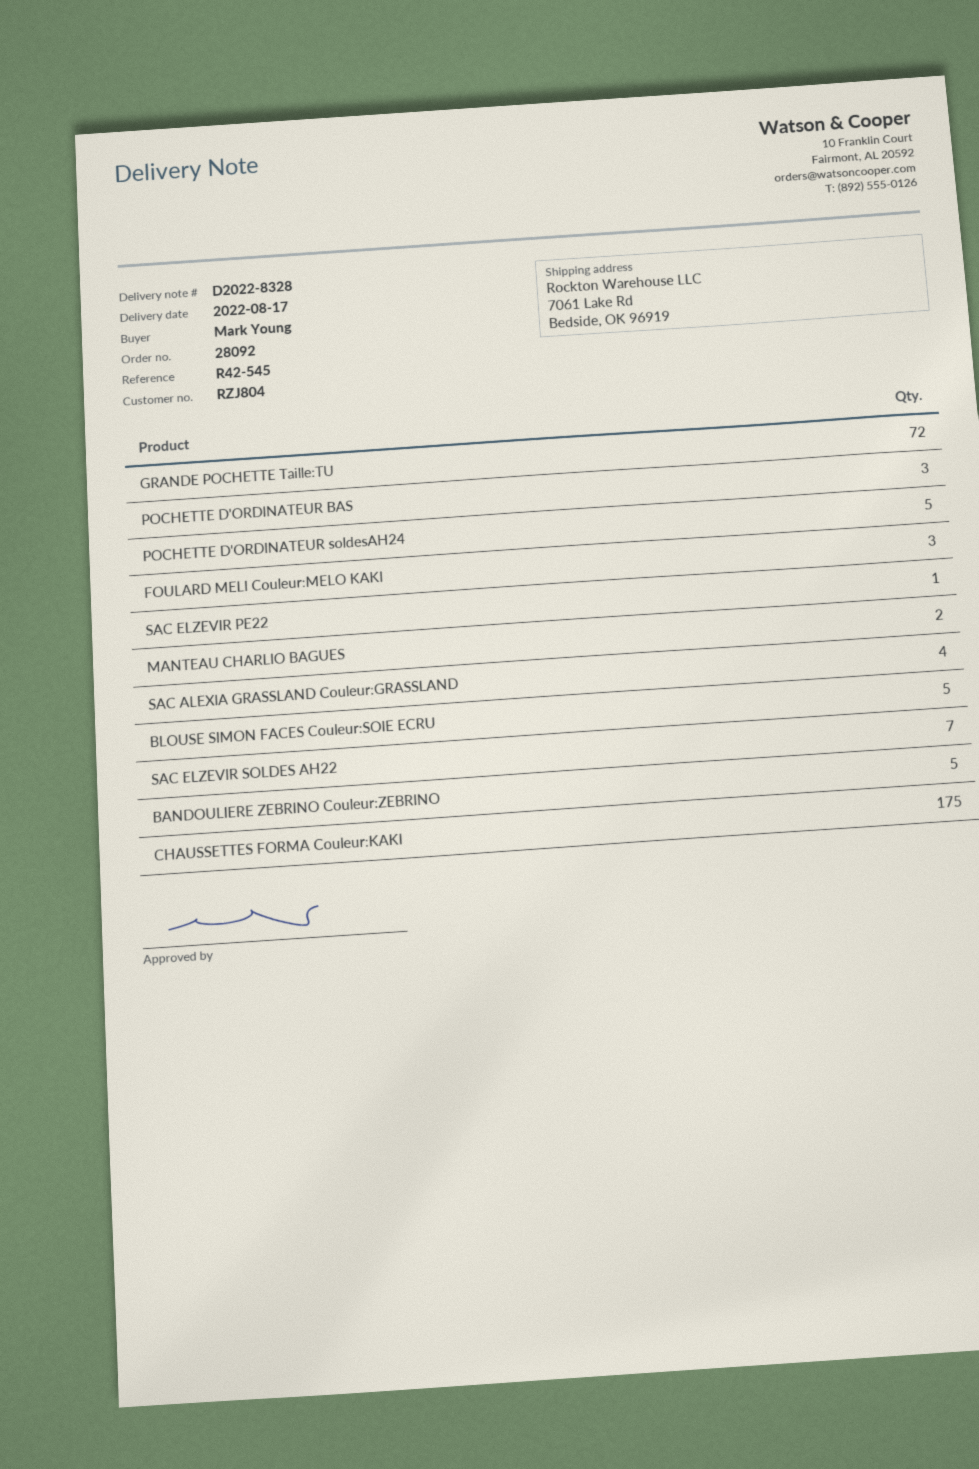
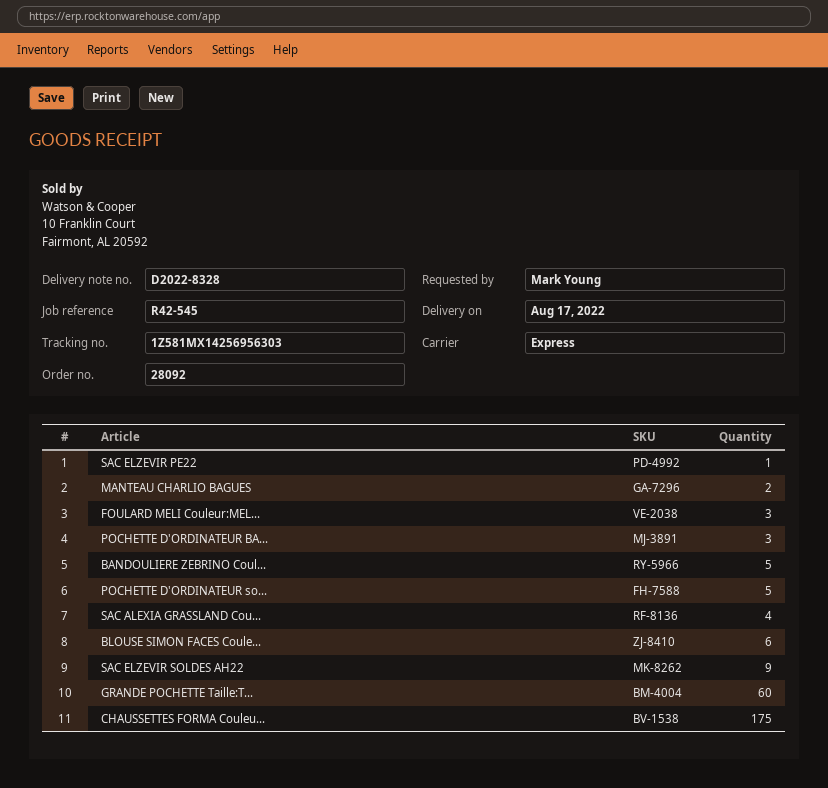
GRANDE POCHETTE Taille:TU: 72 -> 60
BLOUSE SIMON FACES Couleur:SOIE ECRU: 5 -> 6
SAC ELZEVIR SOLDES AH22: 7 -> 9

